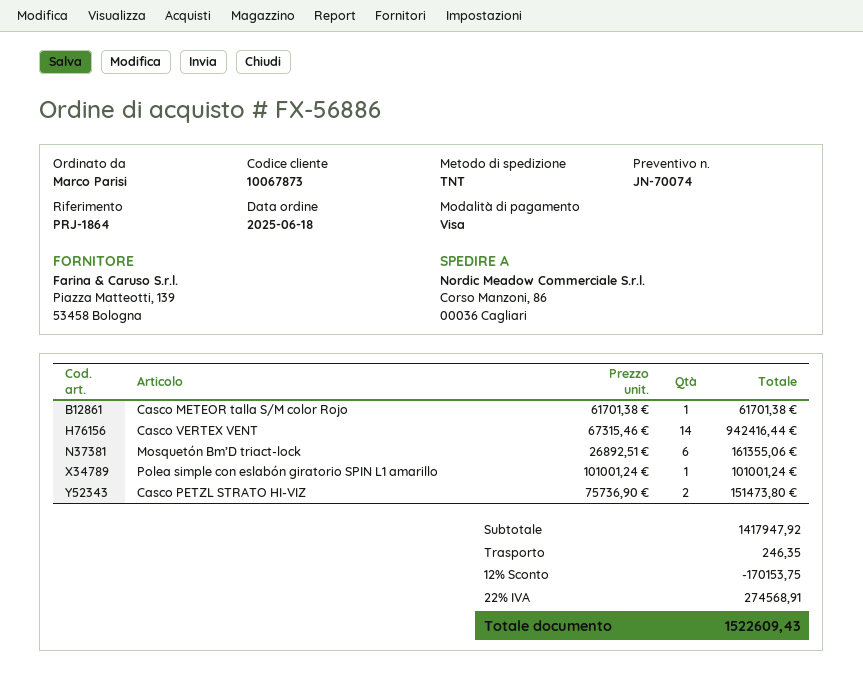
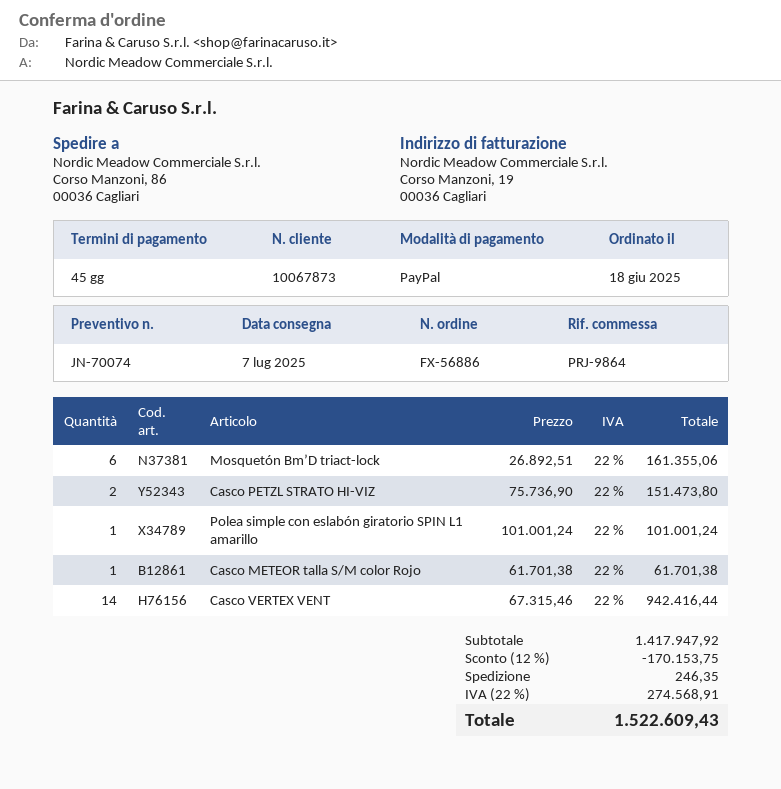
reference: PRJ-1864 -> PRJ-9864
payment method: Visa -> PayPal

